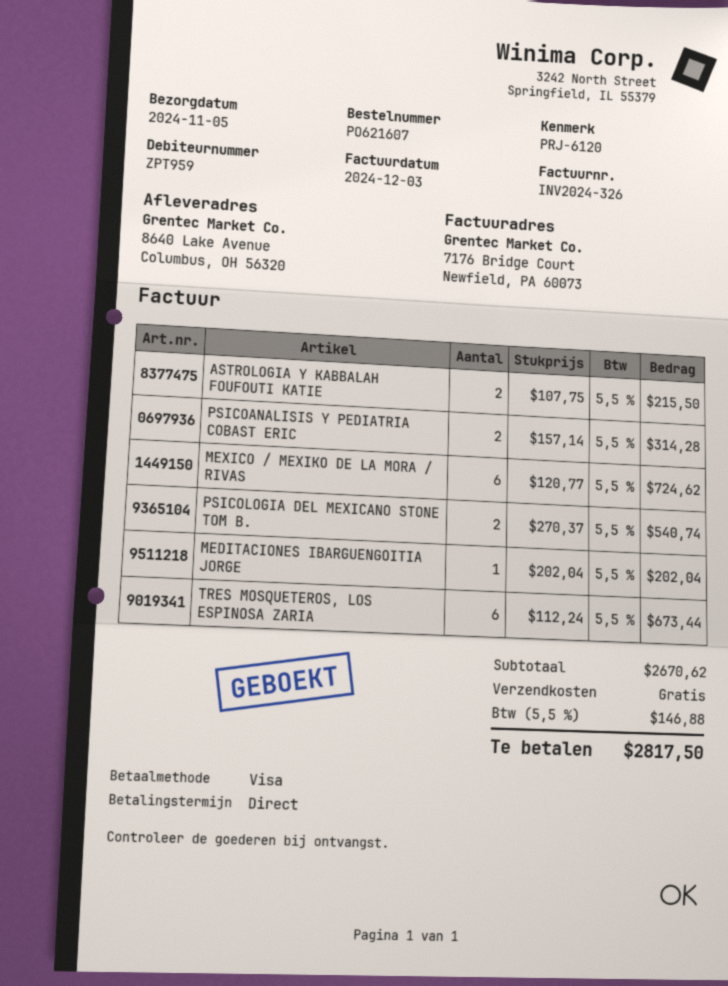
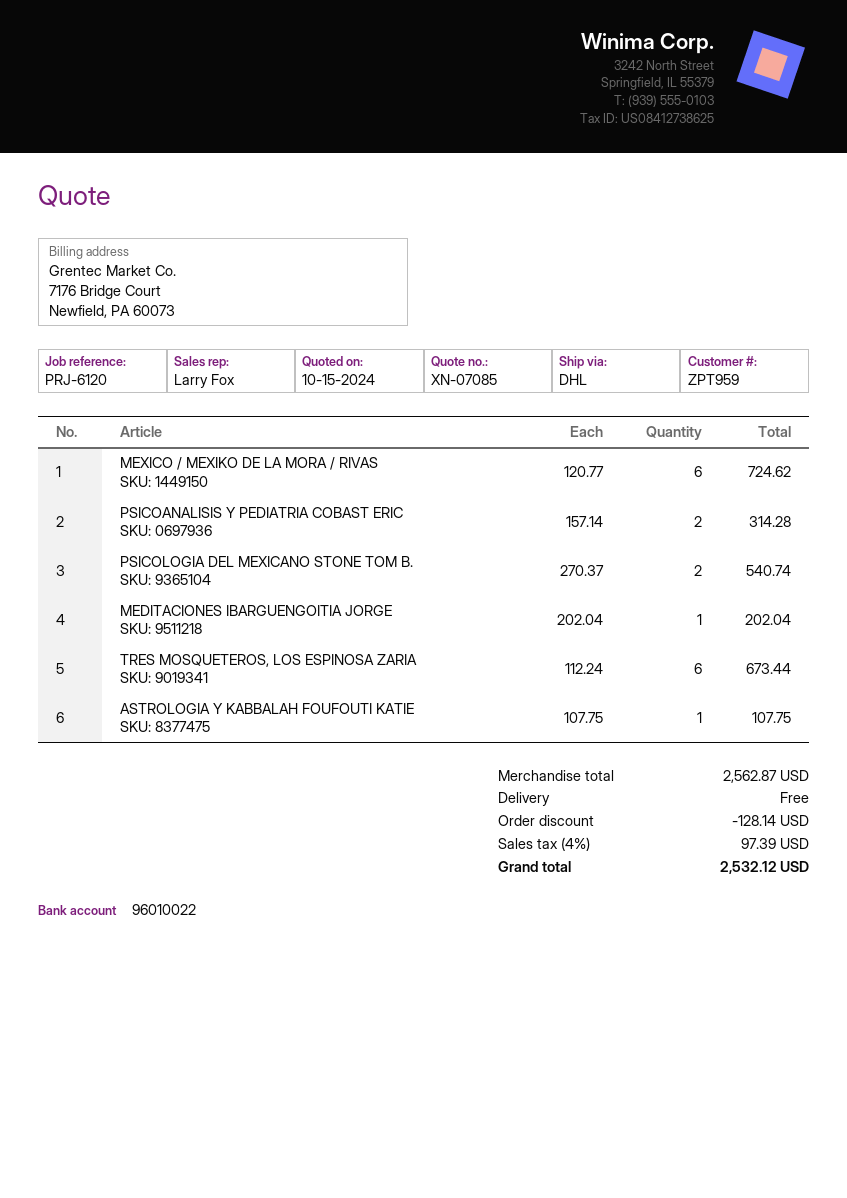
ASTROLOGIA Y KABBALAH FOUFOUTI KATIE: 2 x 107.75 = 215.50 -> 1 x 107.75 = 107.75
subtotal: 2670.62 -> 2562.87
discount: none -> 128.14
tax: 5.5% = 146.88 -> 4% = 97.39
total: 2817.50 -> 2532.12

